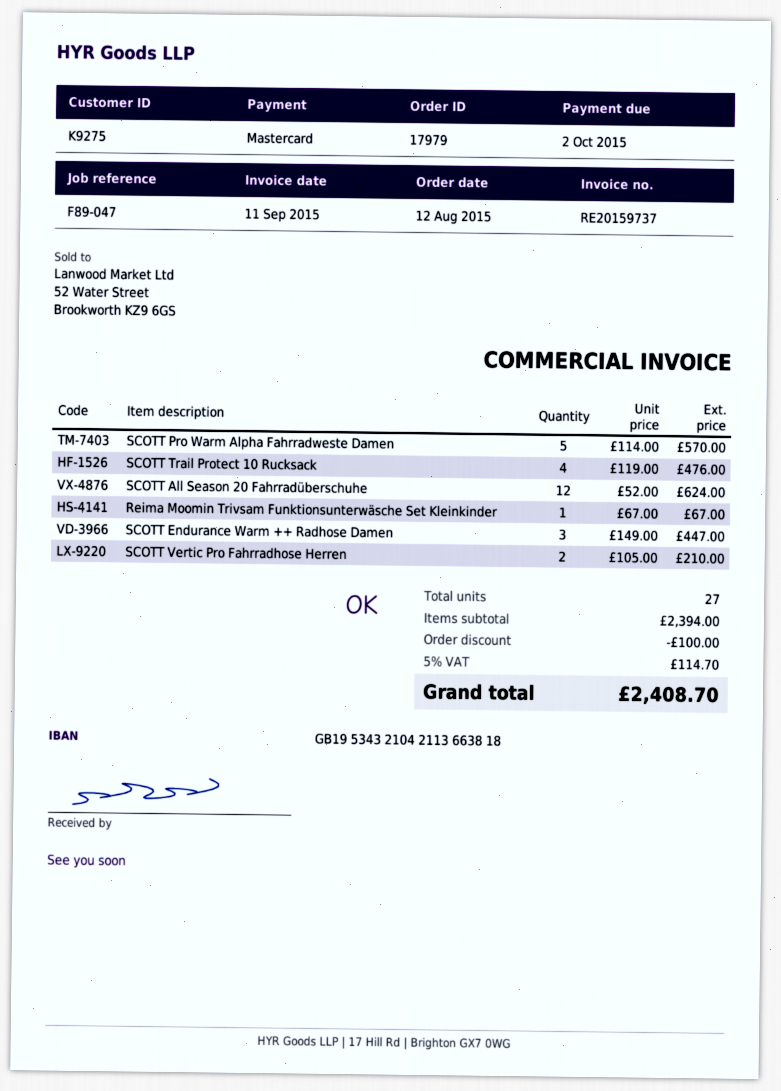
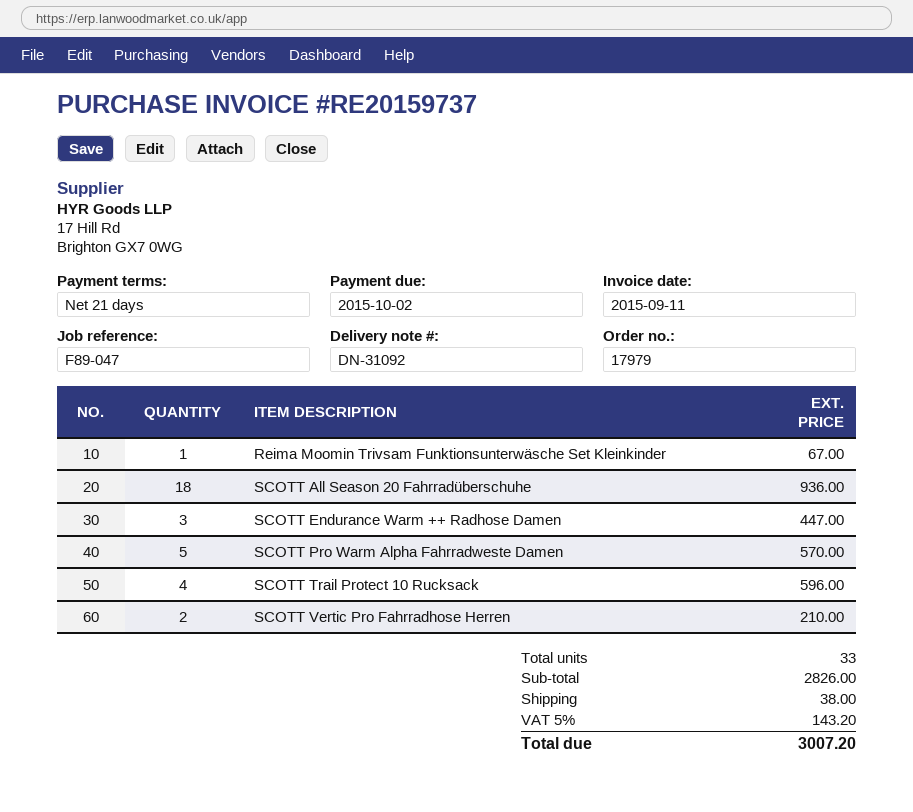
SCOTT Trail Protect 10 Rucksack: 4 for 476.00 -> 4 for 596.00
SCOTT All Season 20 Fahrradüberschuhe: 12 for 624.00 -> 18 for 936.00
total quantity: 27 -> 33
subtotal: 2394.00 -> 2826.00
discount: 100.00 -> none
shipping: none -> 38.00
tax: 5% = 114.70 -> 5% = 143.20
total: 2408.70 -> 3007.20

